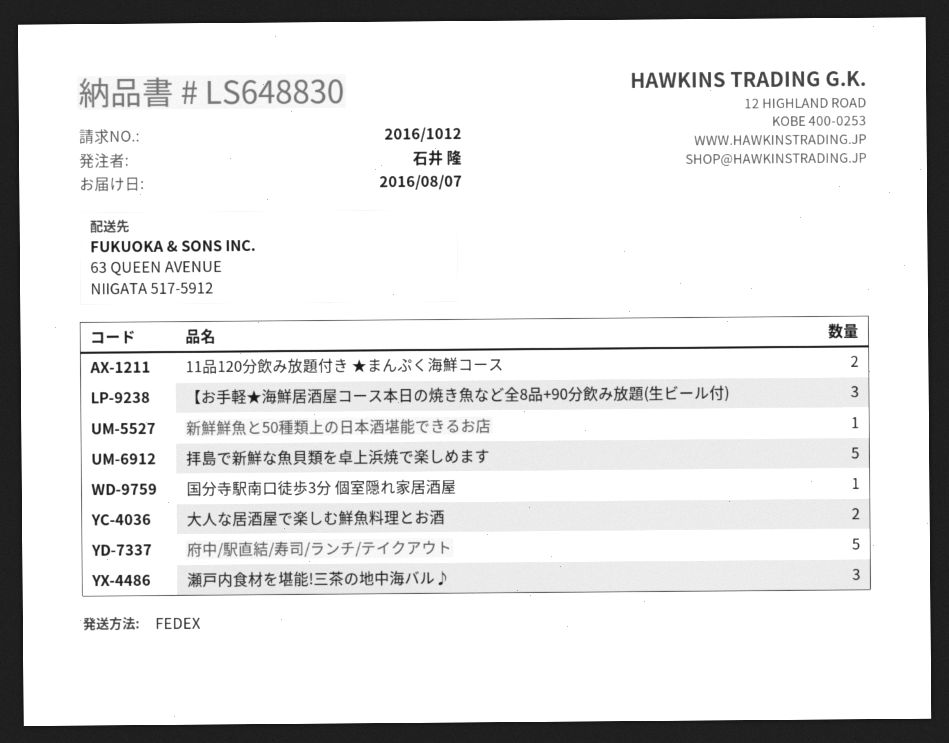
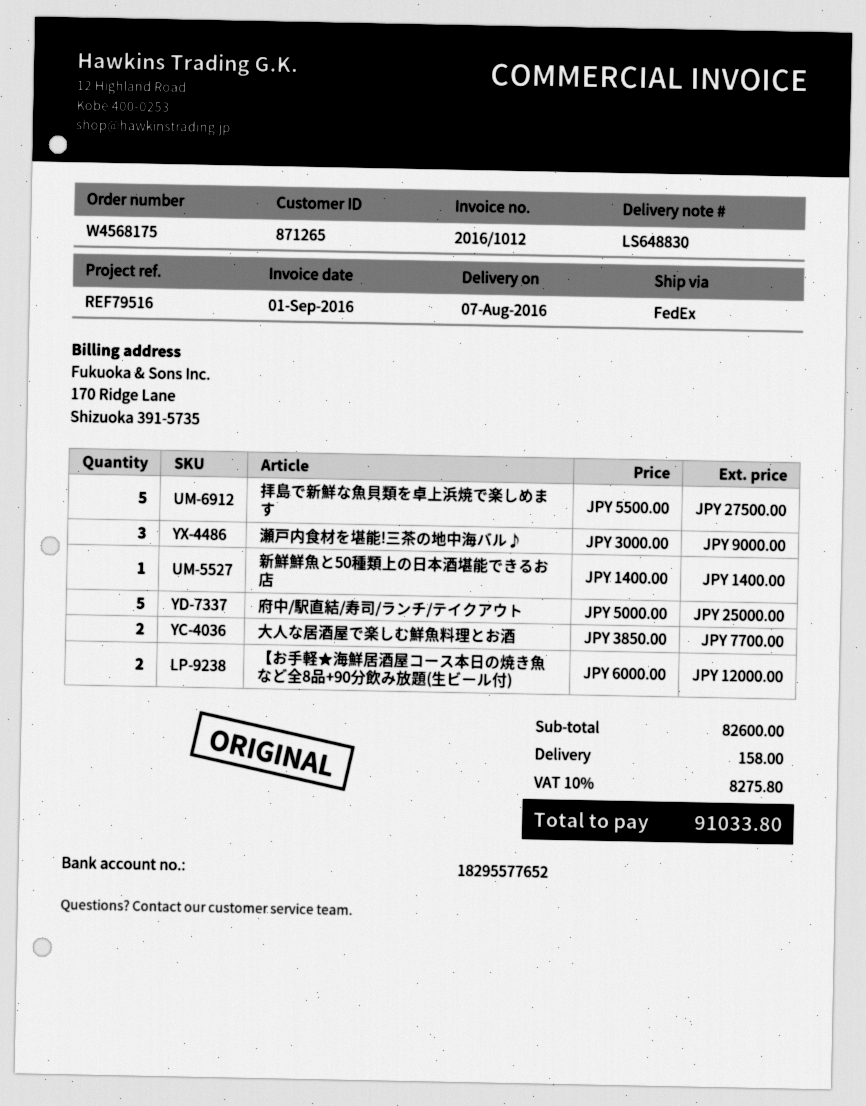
11品120分飲み放題付き ★まんぷく海鮮コース: 2 -> none
【お手軽★海鮮居酒屋コース本日の焼き魚など全8品+90分飲み放題(生ビール付): 3 -> 2
国分寺駅南口徒歩3分 個室隠れ家居酒屋: 1 -> none

